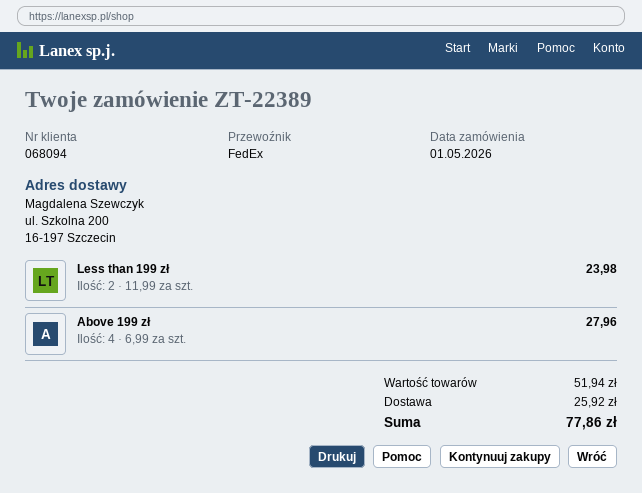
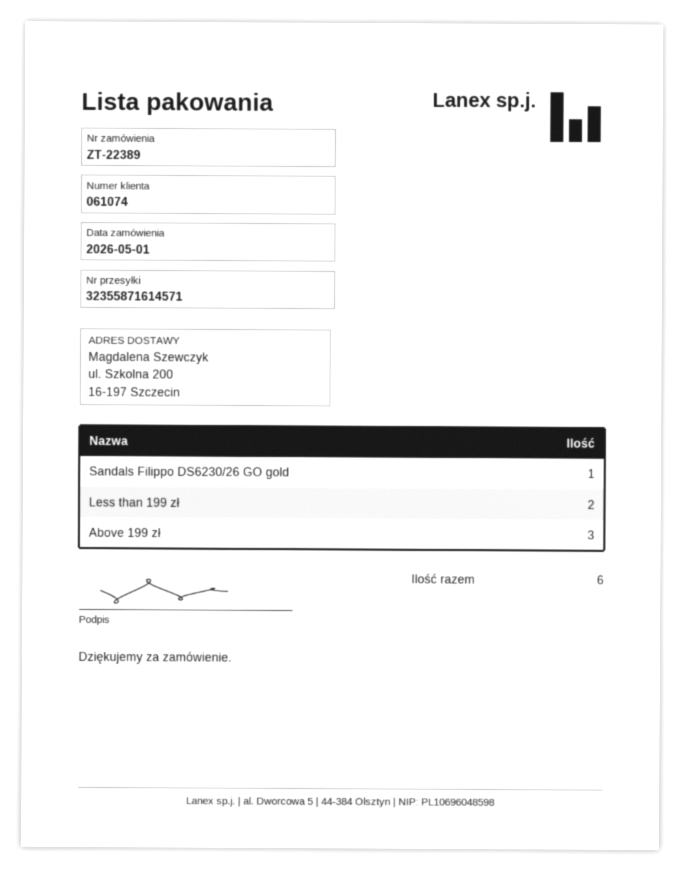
customer number: 068094 -> 061074
Above 199 zł: 4 -> 3
Sandals Filippo DS6230/26 GO gold: none -> 1

